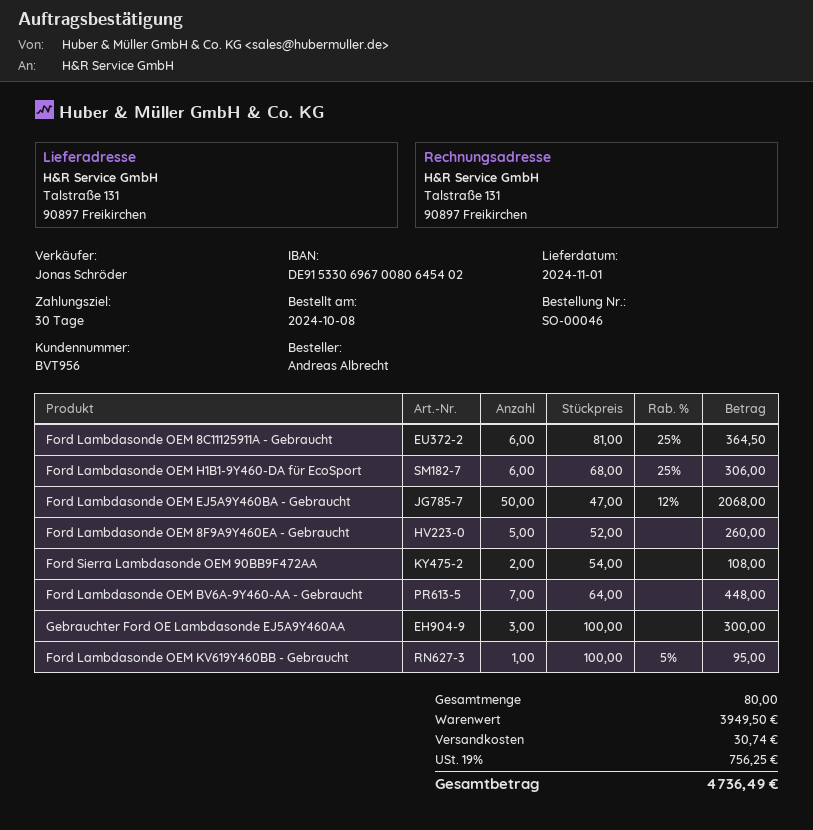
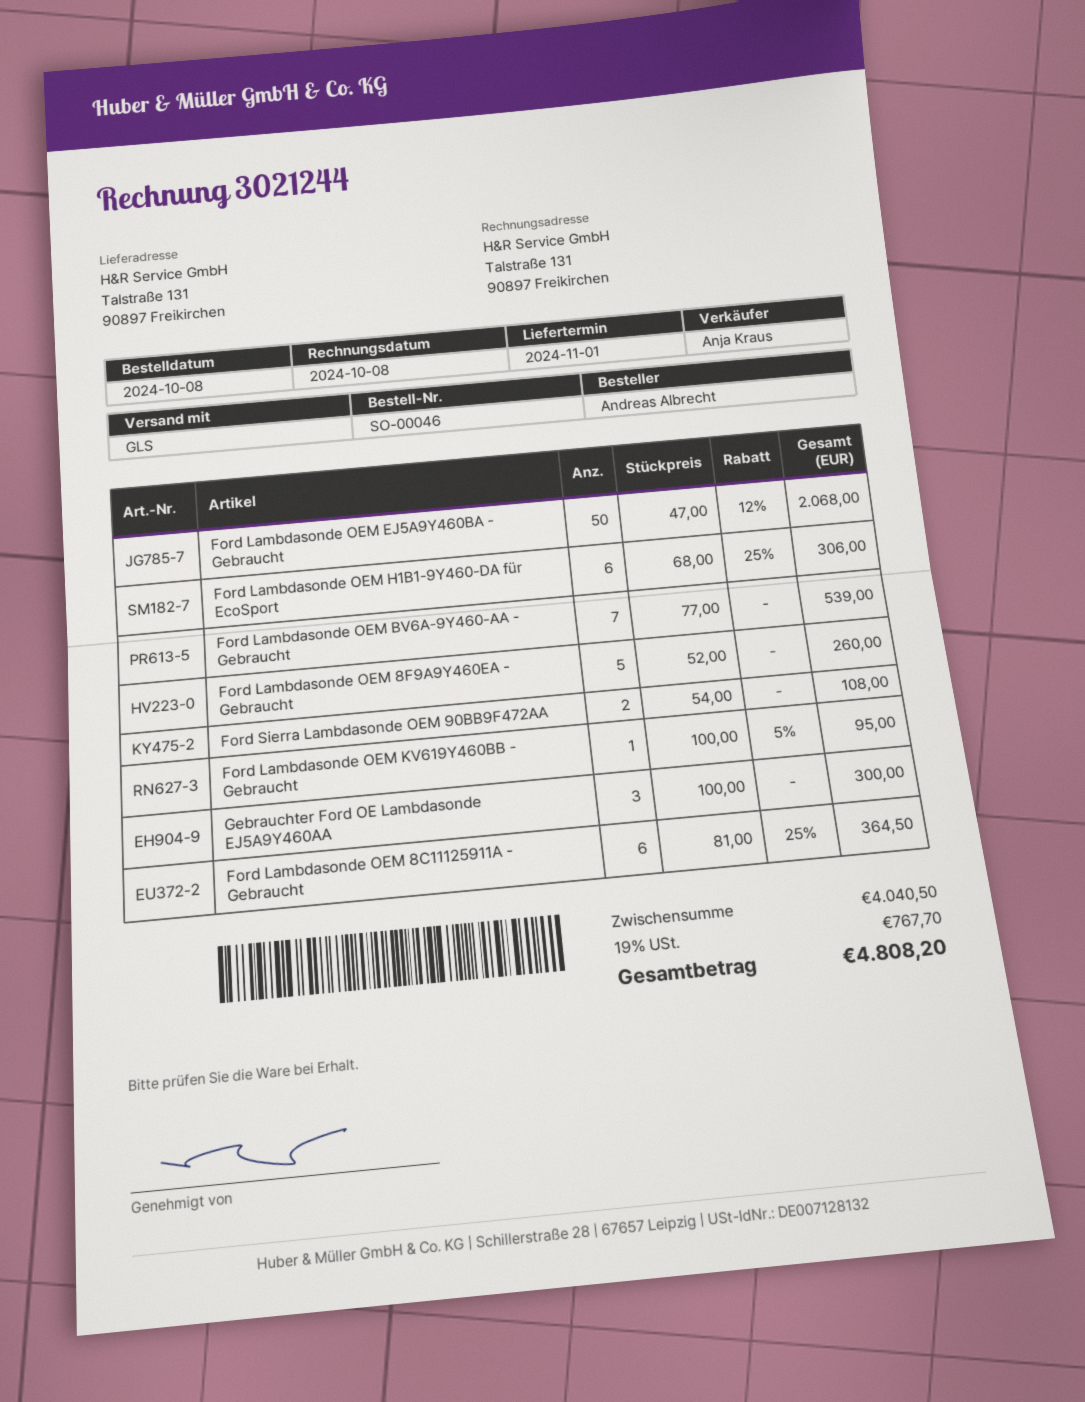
sales rep: Jonas Schröder -> Anja Kraus
Ford Lambdasonde OEM BV6A-9Y460-AA - Gebraucht: 7 x 64.00 = 448.00 -> 7 x 77.00 = 539.00
subtotal: 3949.50 -> 4040.50
shipping: 30.74 -> none
tax: 19% = 756.25 -> 19% = 767.70
total: 4736.49 -> 4808.20

